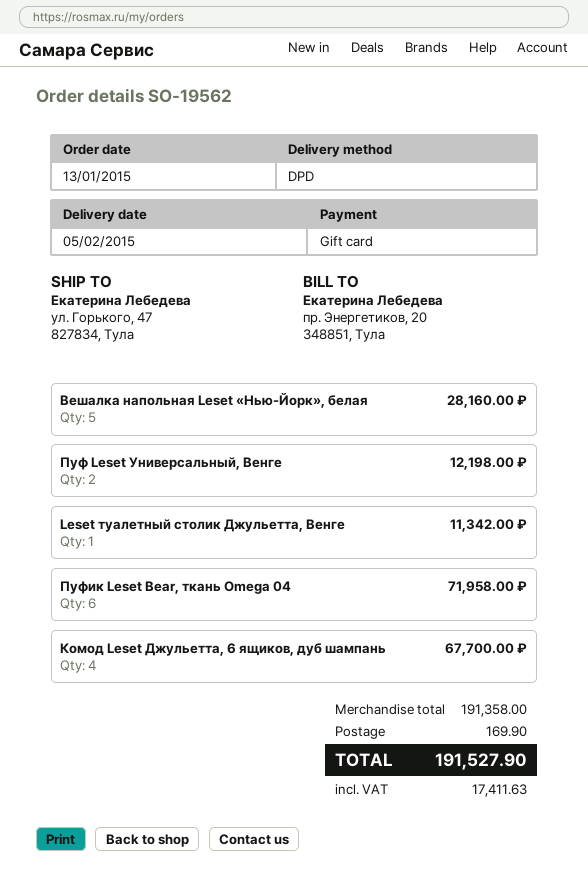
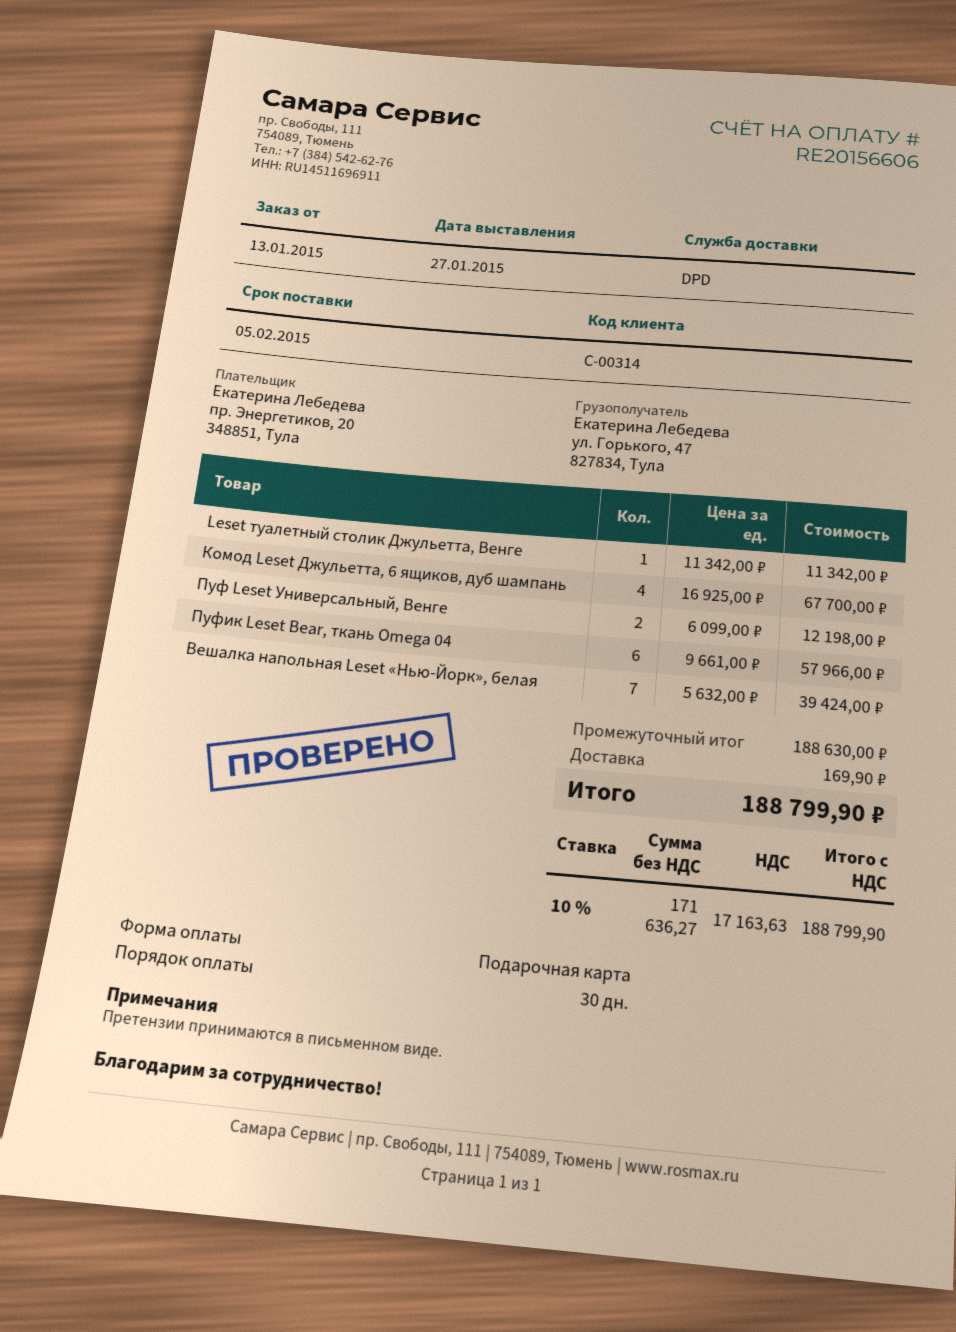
Вешалка напольная Leset «Нью-Йорк», белая: 5 for 28160.00 -> 7 for 39424.00
Пуфик Leset Bear, ткань Omega 04: 6 for 71958.00 -> 6 for 57966.00
subtotal: 191358.00 -> 188630.00
tax: 17411.63 -> 17163.63
total: 191527.90 -> 188799.90

